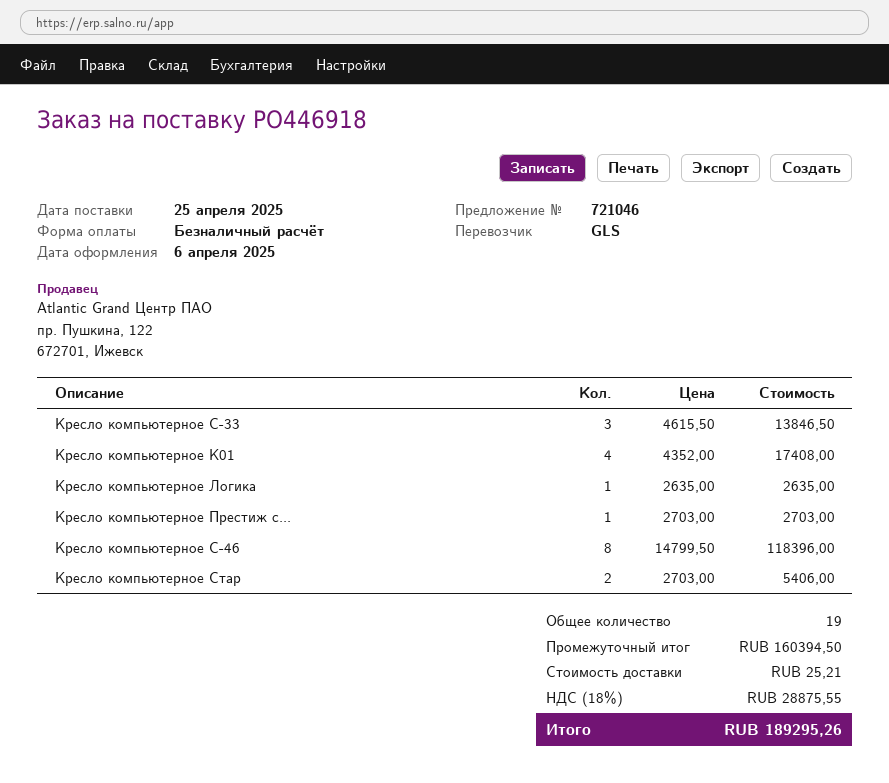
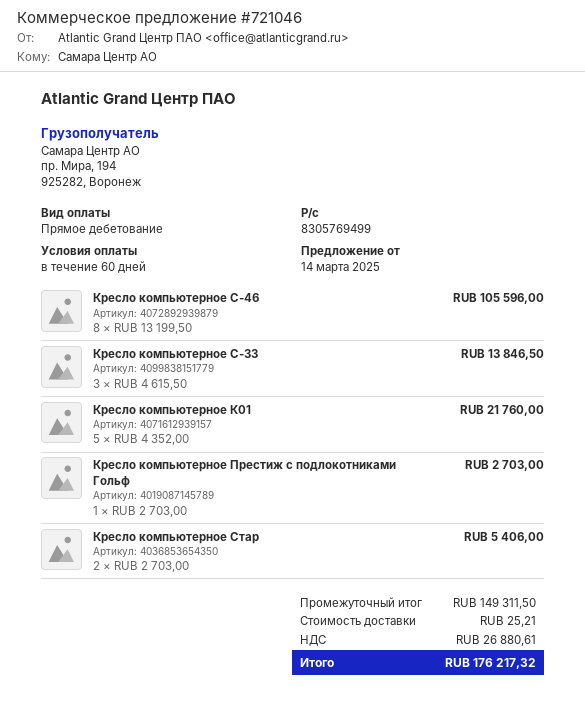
payment method: bank transfer -> direct debit
Кресло компьютерное К01: 4 x 4352.00 = 17408.00 -> 5 x 4352.00 = 21760.00
Кресло компьютерное Логика: 1 x 2635.00 = 2635.00 -> none
Кресло компьютерное С-46: 8 x 14799.50 = 118396.00 -> 8 x 13199.50 = 105596.00
subtotal: 160394.50 -> 149311.50
tax: 28875.55 -> 26880.61
total: 189295.26 -> 176217.32

